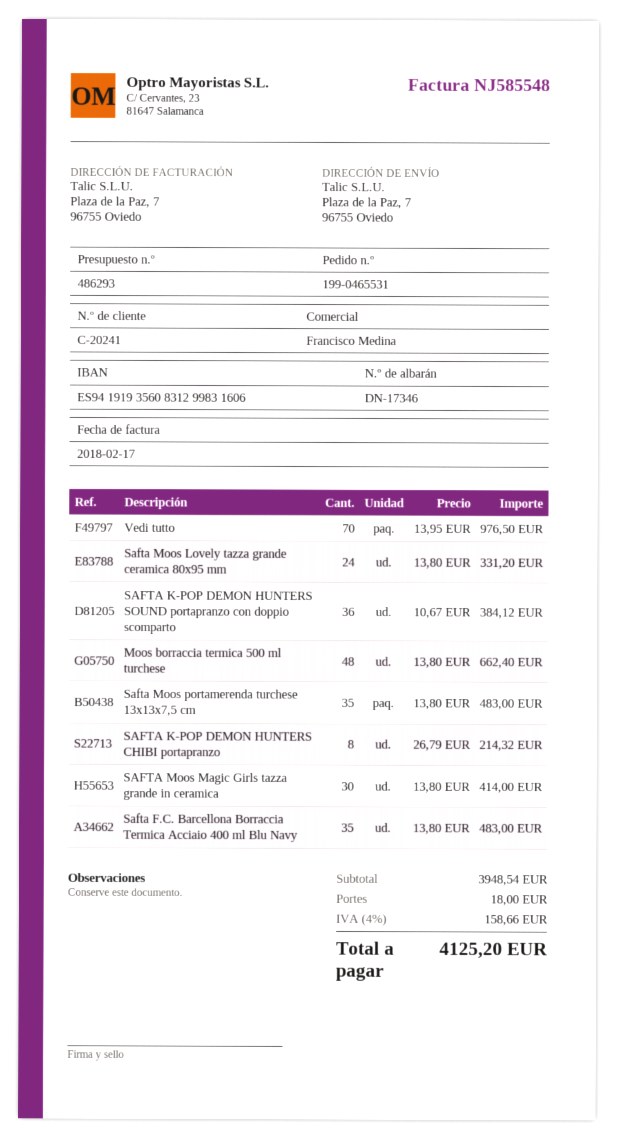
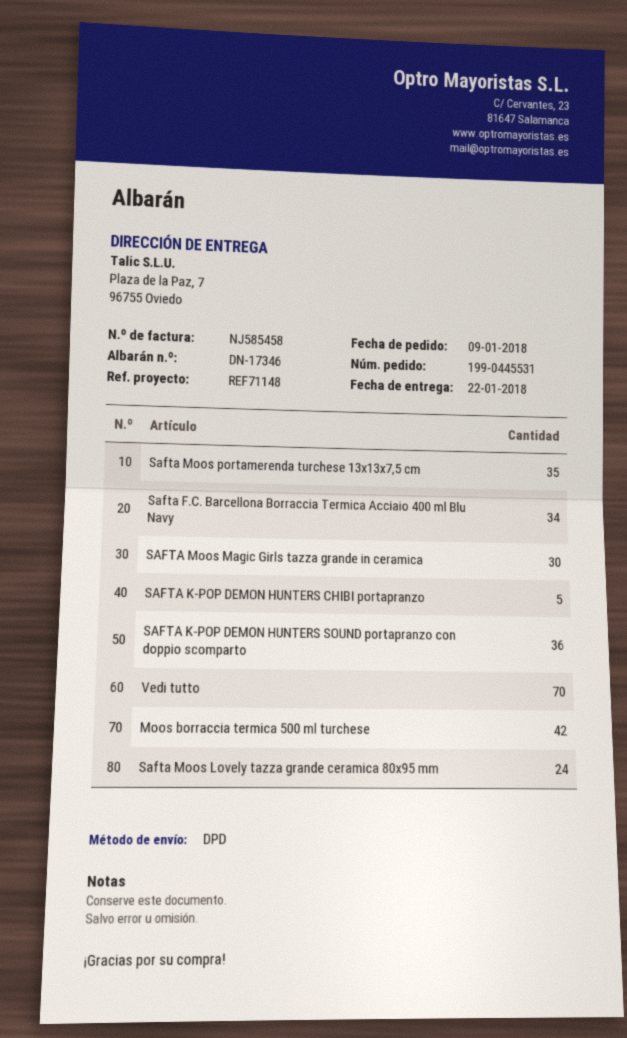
order number: 199-0465531 -> 199-0445531
invoice number: NJ585548 -> NJ585458
Moos borraccia termica 500 ml turchese: 48 -> 42
SAFTA K-POP DEMON HUNTERS CHIBI portapranzo: 8 -> 5
Safta F.C. Barcellona Borraccia Termica Acciaio 400 ml Blu Navy: 35 -> 34

